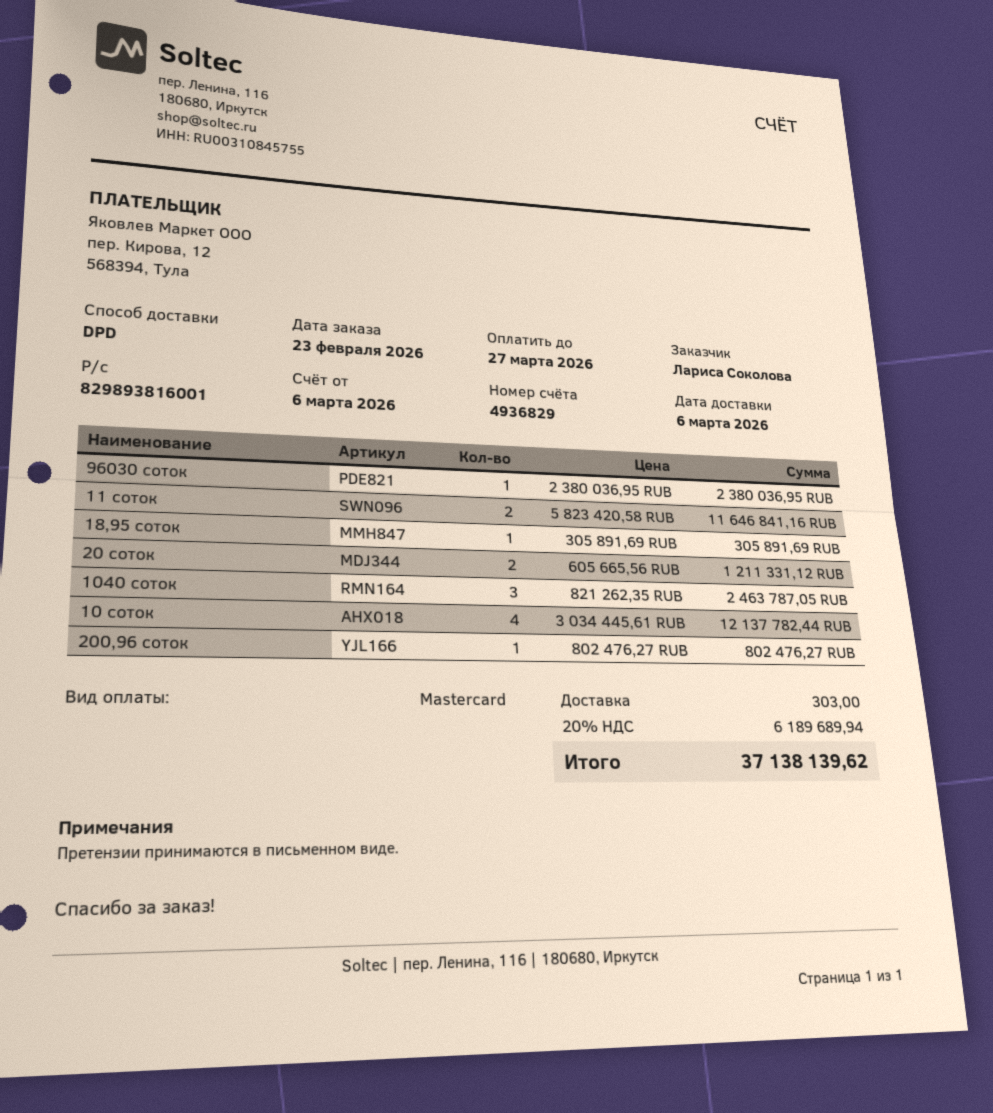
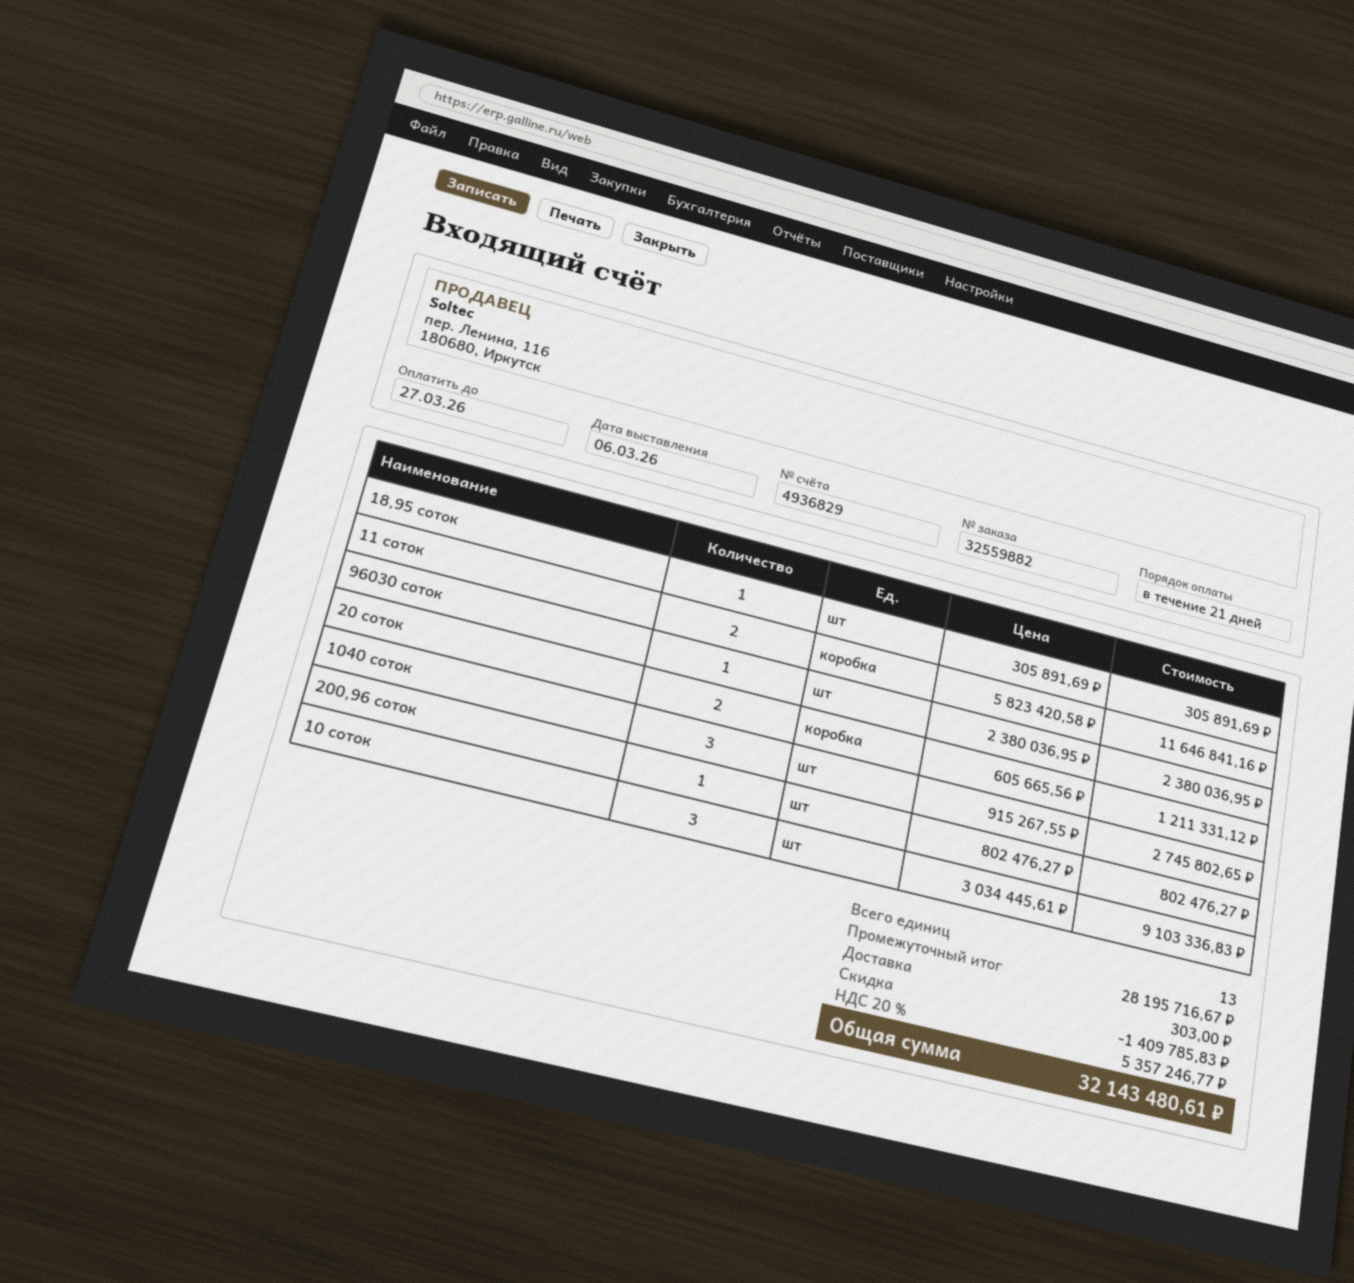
1040 соток: 3 x 821262.35 = 2463787.05 -> 3 x 915267.55 = 2745802.65
10 соток: 4 x 3034445.61 = 12137782.44 -> 3 x 3034445.61 = 9103336.83
discount: none -> 1409785.83
tax: 20% = 6189689.94 -> 20% = 5357246.77
total: 37138139.62 -> 32143480.61

